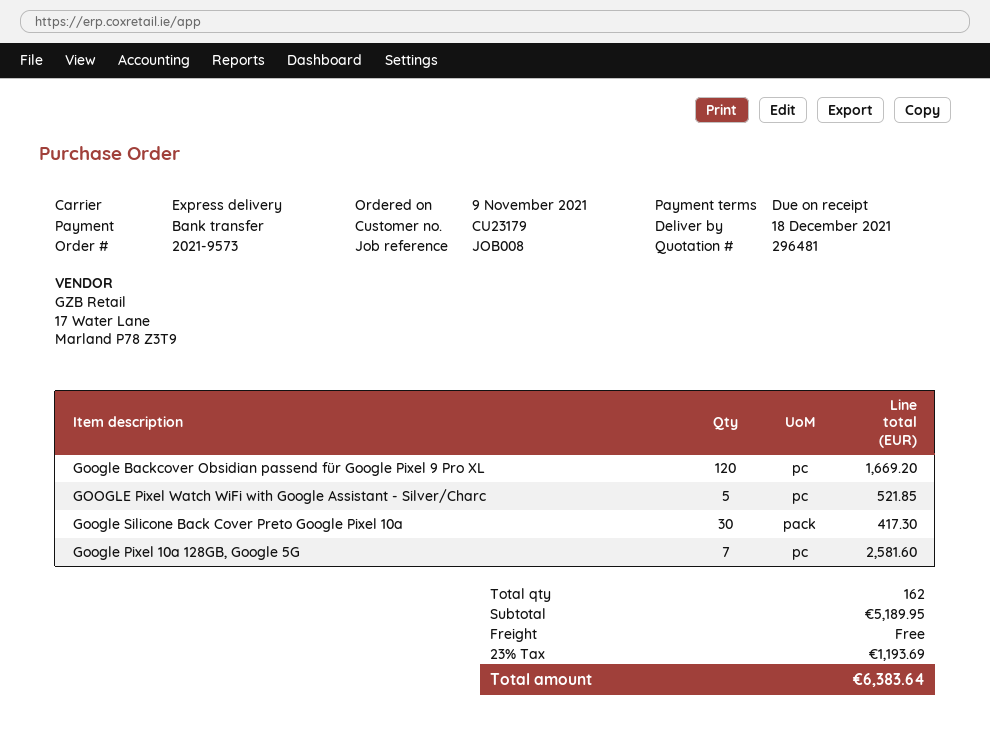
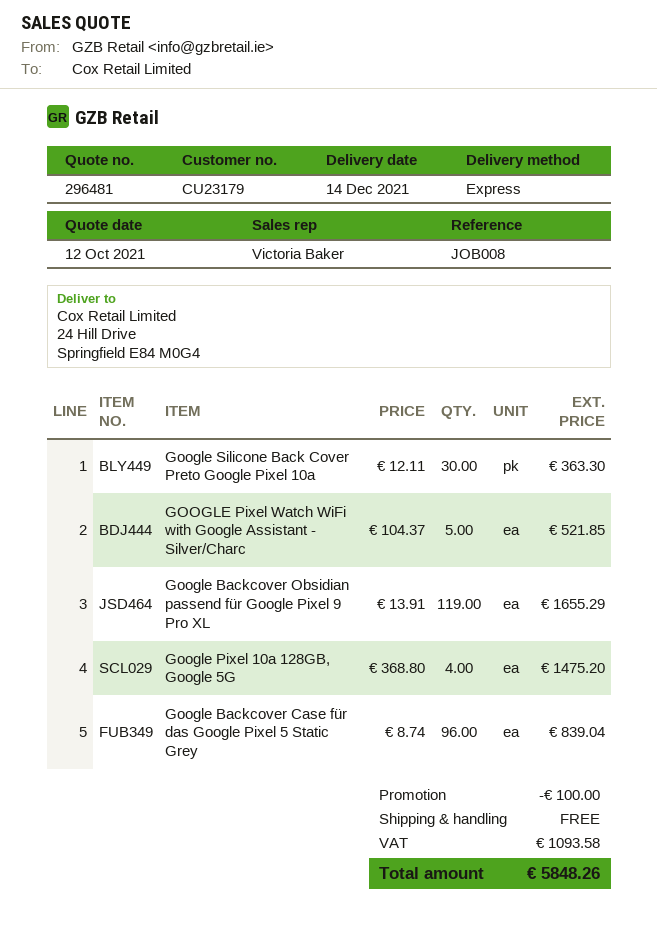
delivery date: 2021-12-18 -> 2021-12-14
Google Backcover Obsidian passend für Google Pixel 9 Pro XL: 120 for 1669.20 -> 119 for 1655.29
Google Silicone Back Cover Preto Google Pixel 10a: 30 for 417.30 -> 30 for 363.30
Google Pixel 10a 128GB, Google 5G: 7 for 2581.60 -> 4 for 1475.20
Google Backcover Case für das Google Pixel 5 Static Grey: none -> 96 for 839.04
discount: none -> 100.00
tax: 1193.69 -> 1093.58
total: 6383.64 -> 5848.26

